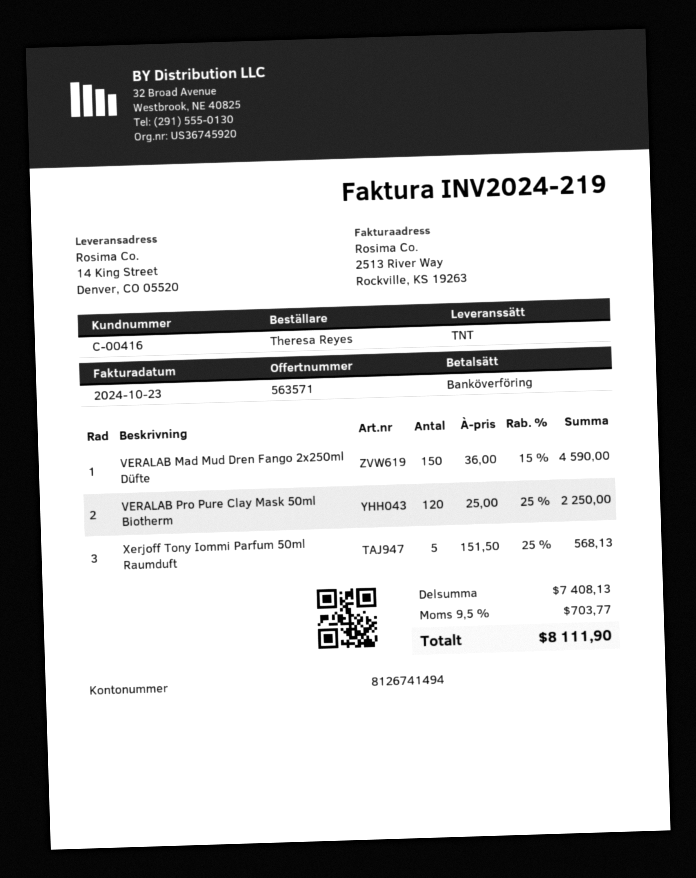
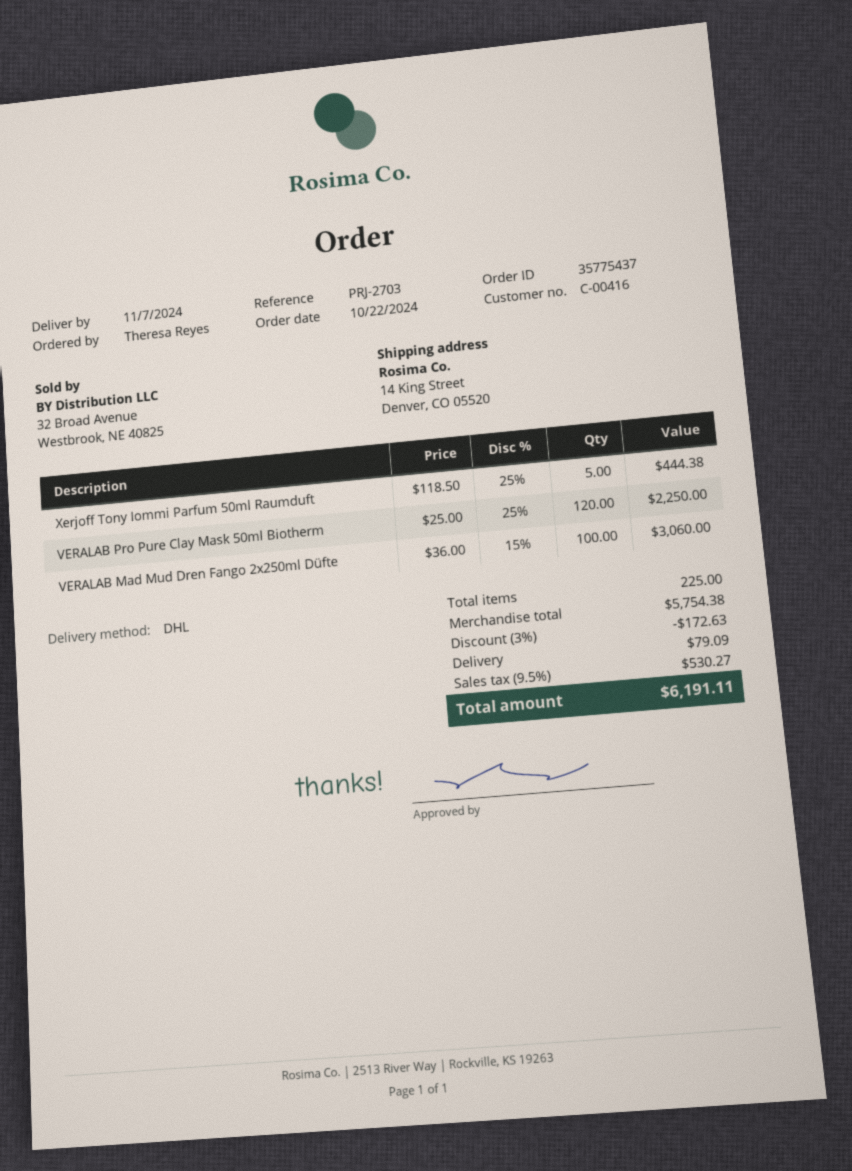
shipping method: TNT -> DHL
VERALAB Mad Mud Dren Fango 2x250ml Düfte: 150 x 36.00 - 15% = 4590.00 -> 100 x 36.00 - 15% = 3060.00
Xerjoff Tony Iommi Parfum 50ml Raumduft: 5 x 151.50 - 25% = 568.13 -> 5 x 118.50 - 25% = 444.38
subtotal: 7408.13 -> 5754.38
discount: none -> 3% = 172.63
shipping: none -> 79.09
tax: 9.5% = 703.77 -> 9.5% = 530.27
total: 8111.90 -> 6191.11

